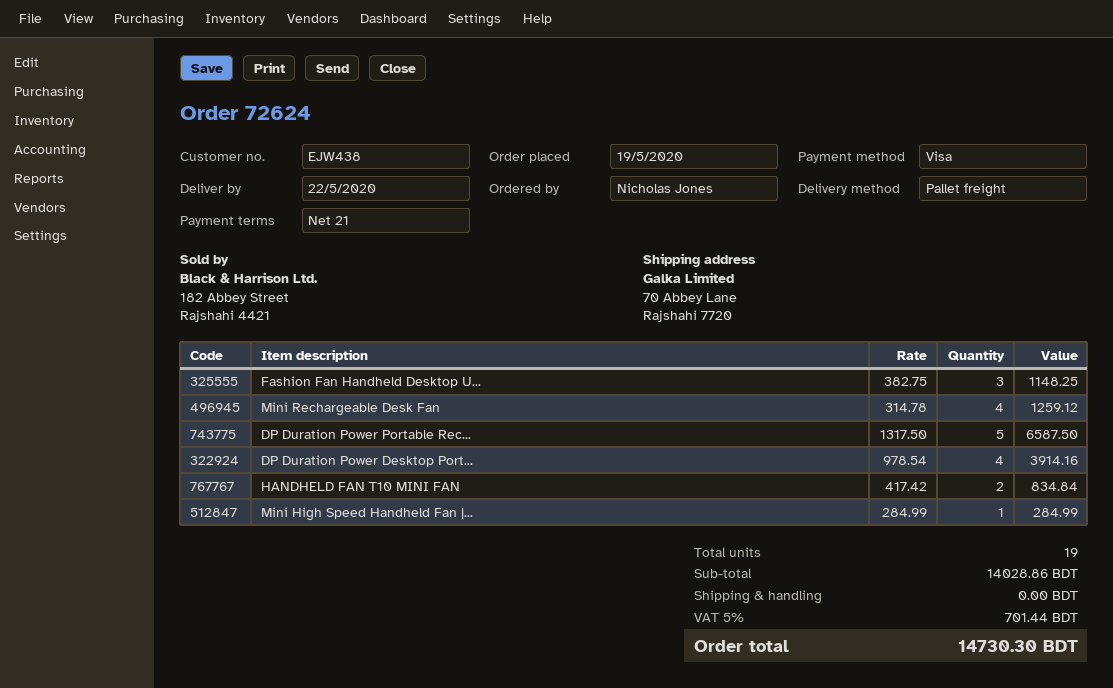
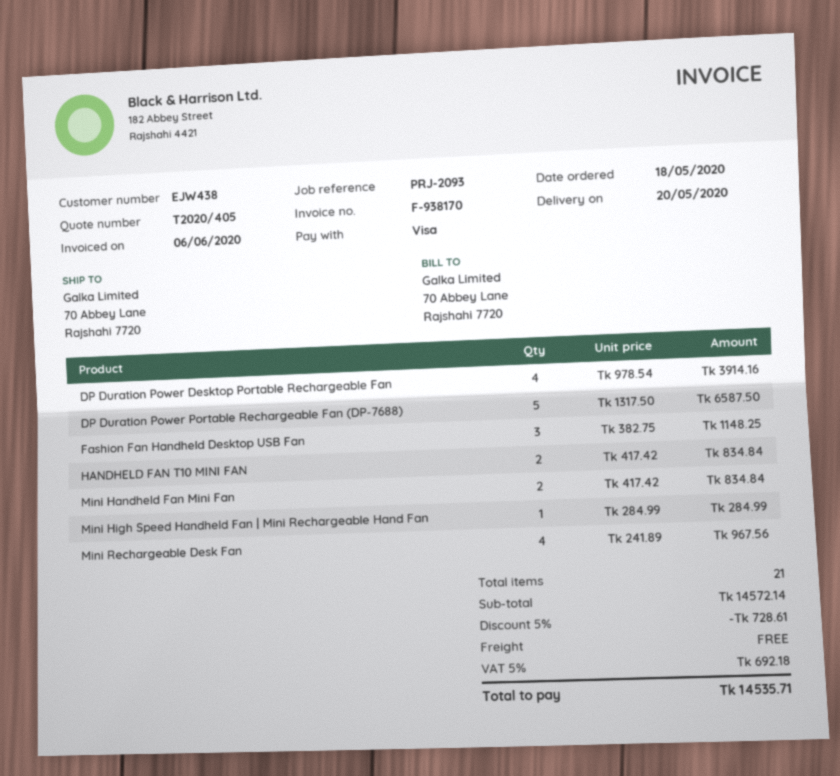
order date: 2020-05-19 -> 2020-05-18
delivery date: 2020-05-22 -> 2020-05-20
Mini Rechargeable Desk Fan: 4 x 314.78 = 1259.12 -> 4 x 241.89 = 967.56
Mini Handheld Fan Mini Fan: none -> 2 x 417.42 = 834.84
total quantity: 19 -> 21
subtotal: 14028.86 -> 14572.14
discount: none -> 5% = 728.61
tax: 5% = 701.44 -> 5% = 692.18
total: 14730.30 -> 14535.71

